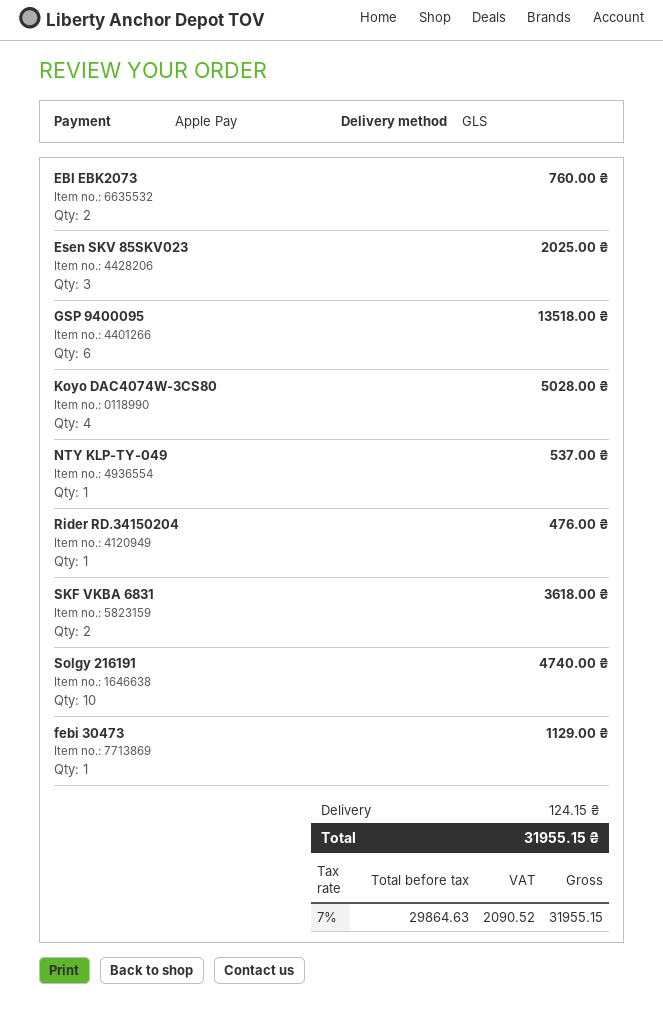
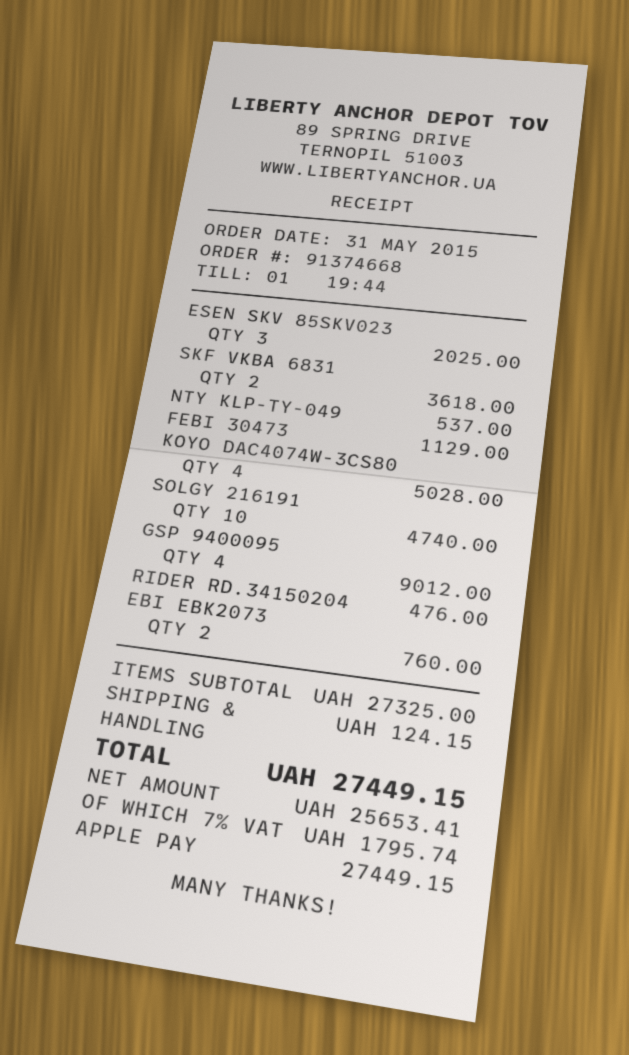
GSP 9400095: 6 for 13518.00 -> 4 for 9012.00
net: 29864.63 -> 25653.41
tax: 7% = 2090.52 -> 7% = 1795.74
total: 31955.15 -> 27449.15

